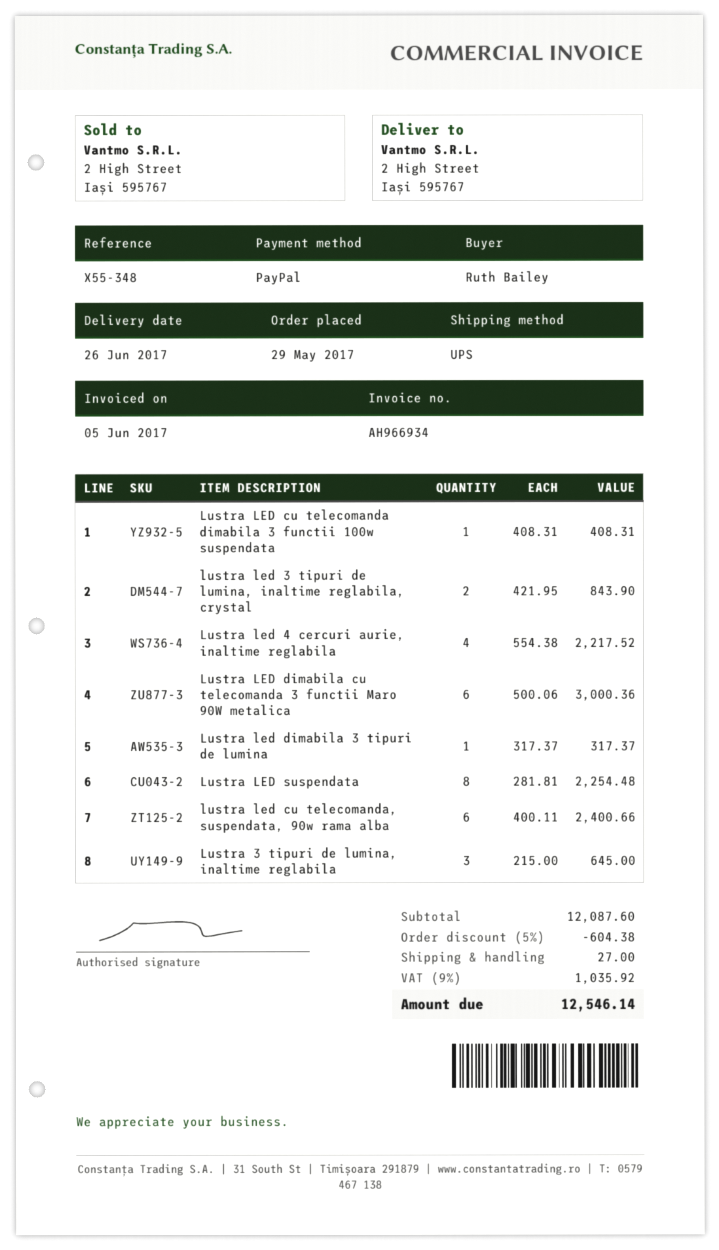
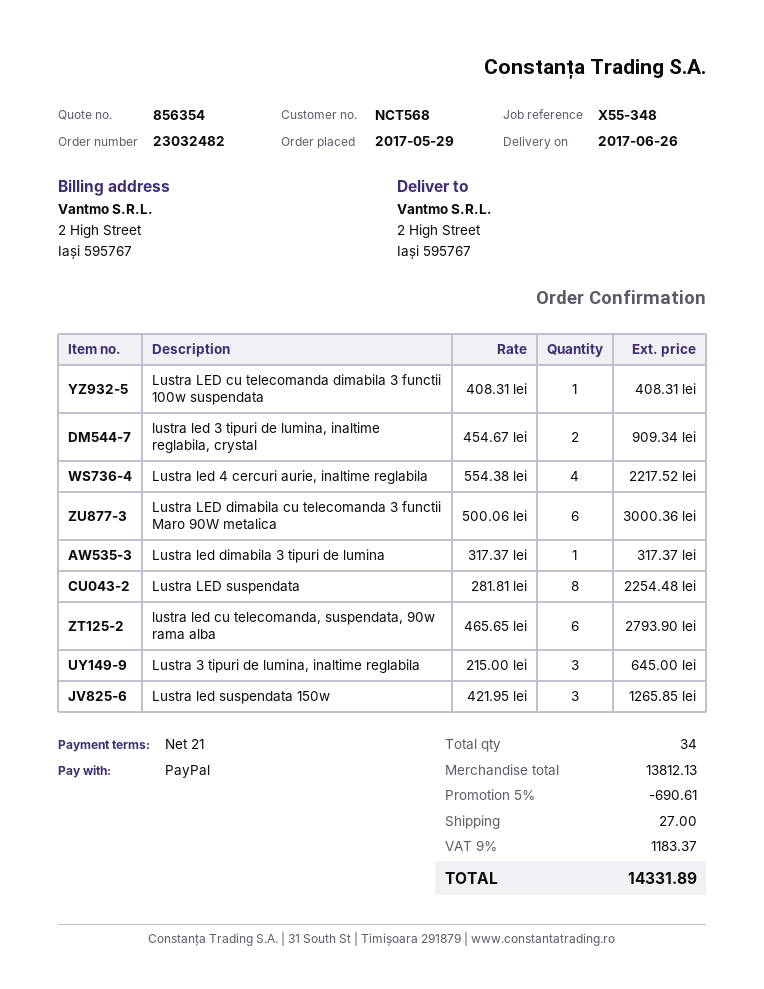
lustra led 3 tipuri de lumina, inaltime reglabila, crystal: 2 x 421.95 = 843.90 -> 2 x 454.67 = 909.34
lustra led cu telecomanda, suspendata, 90w rama alba: 6 x 400.11 = 2400.66 -> 6 x 465.65 = 2793.90
Lustra led suspendata 150w: none -> 3 x 421.95 = 1265.85
subtotal: 12087.60 -> 13812.13
discount: 5% = 604.38 -> 5% = 690.61
tax: 9% = 1035.92 -> 9% = 1183.37
total: 12546.14 -> 14331.89

